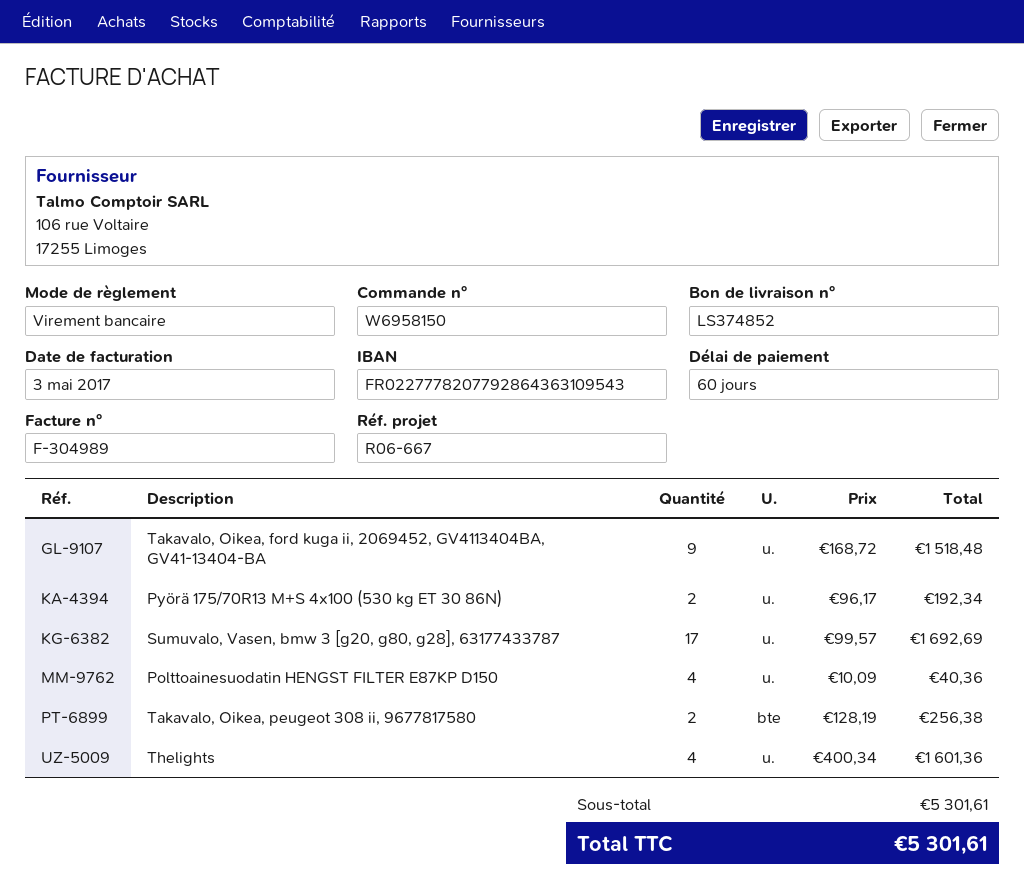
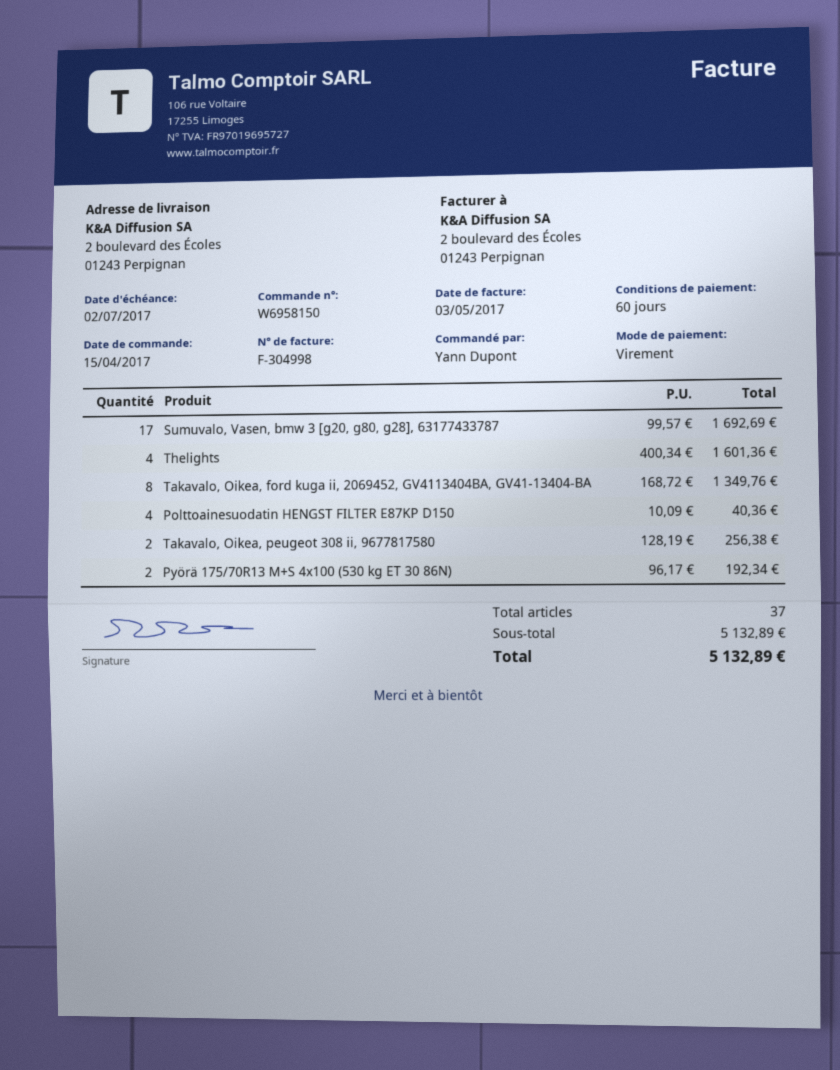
invoice number: F-304989 -> F-304998
Takavalo, Oikea, ford kuga ii, 2069452, GV4113404BA, GV41-13404-BA: 9 x 168.72 = 1518.48 -> 8 x 168.72 = 1349.76
subtotal: 5301.61 -> 5132.89
total: 5301.61 -> 5132.89

